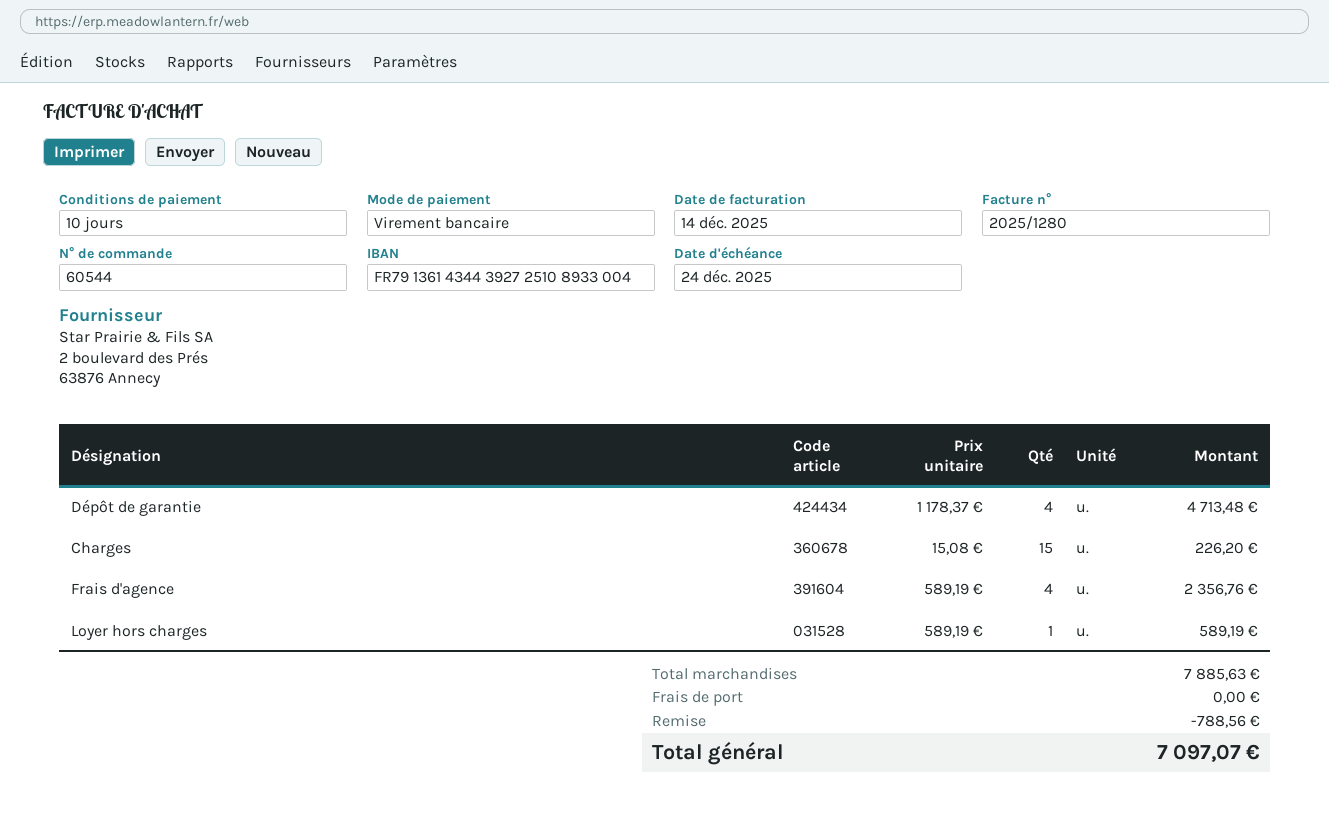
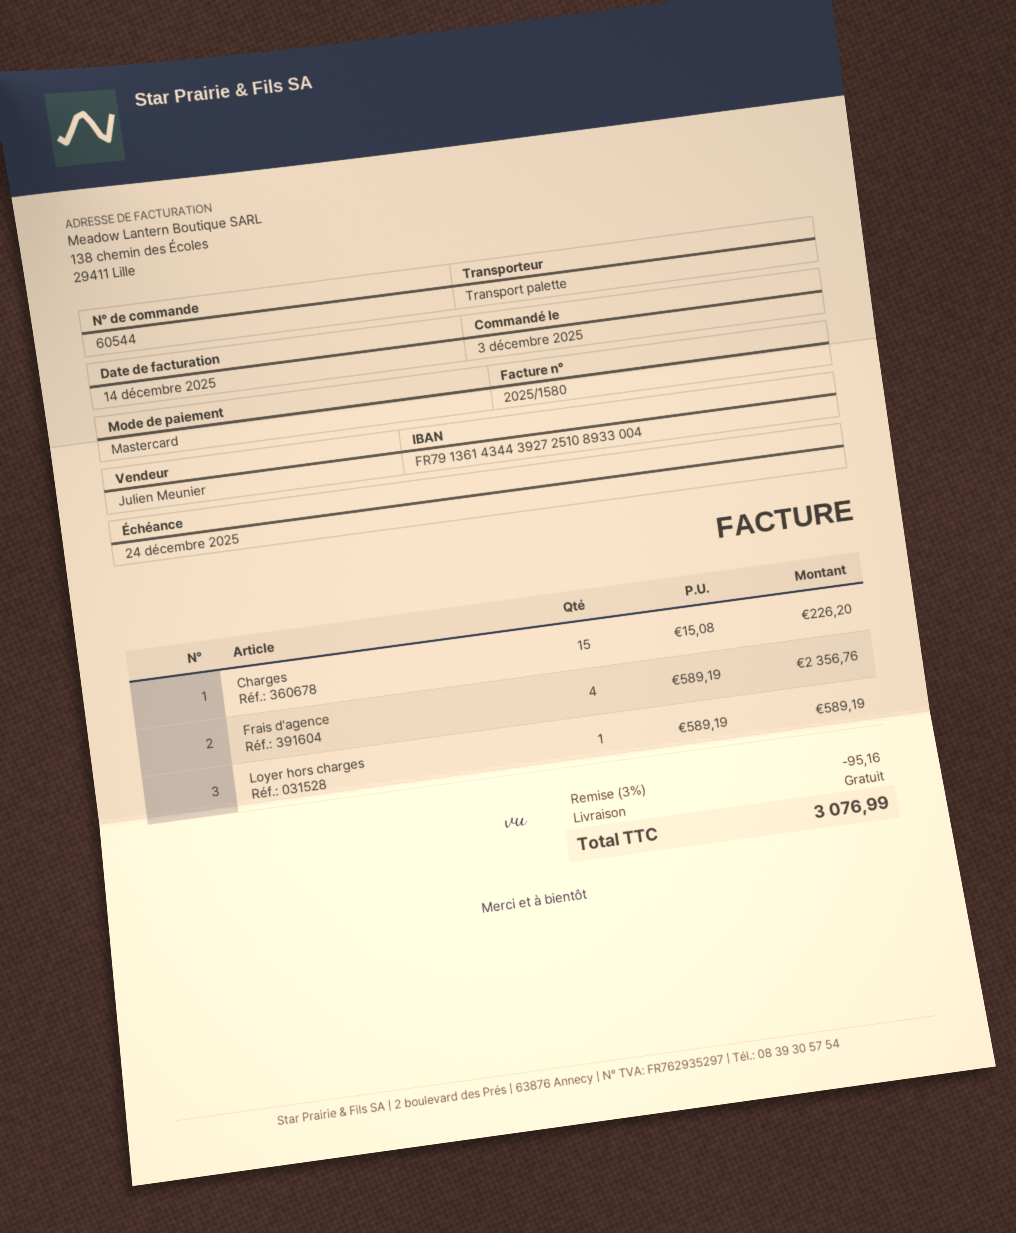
invoice number: 2025/1280 -> 2025/1580
payment method: bank transfer -> Mastercard
Dépôt de garantie: 4 x 1178.37 = 4713.48 -> none
discount: 788.56 -> 95.16
total: 7097.07 -> 3076.99

